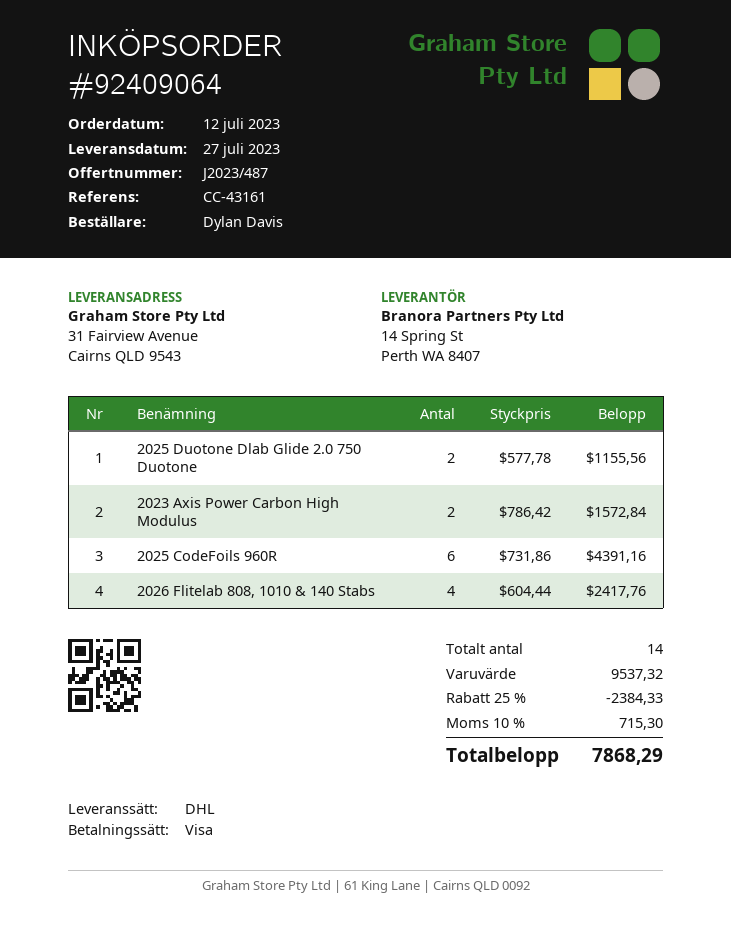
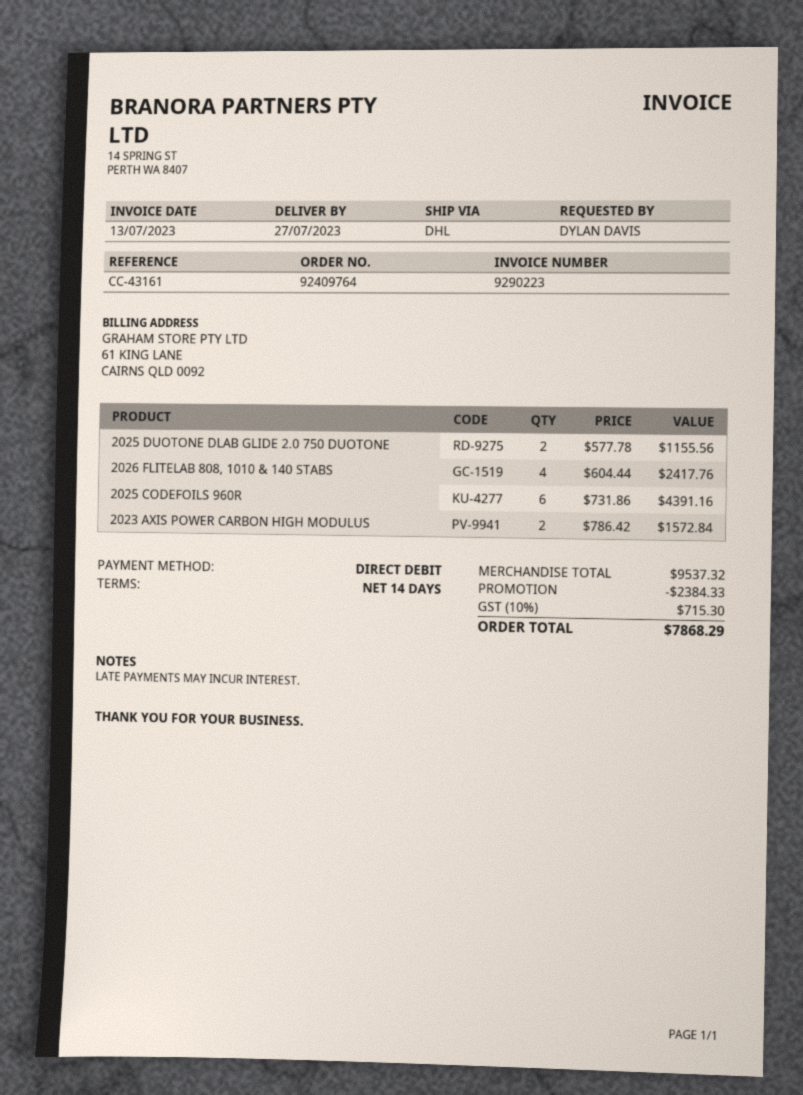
order number: 92409064 -> 92409764
payment method: Visa -> direct debit

